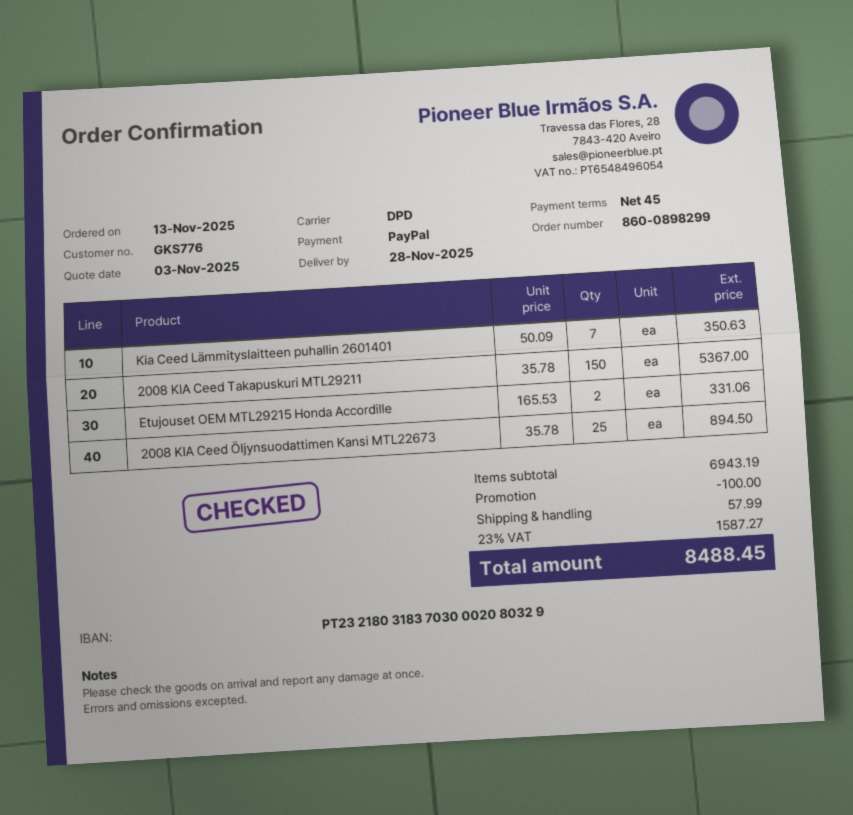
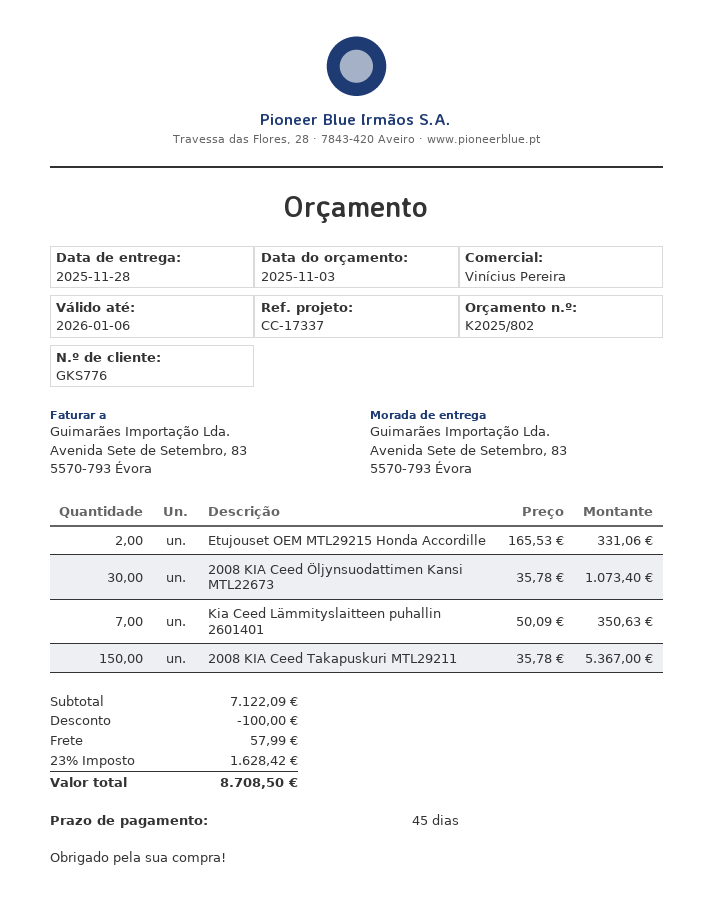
2008 KIA Ceed Öljynsuodattimen Kansi MTL22673: 25 x 35.78 = 894.50 -> 30 x 35.78 = 1073.40
subtotal: 6943.19 -> 7122.09
tax: 23% = 1587.27 -> 23% = 1628.42
total: 8488.45 -> 8708.50

